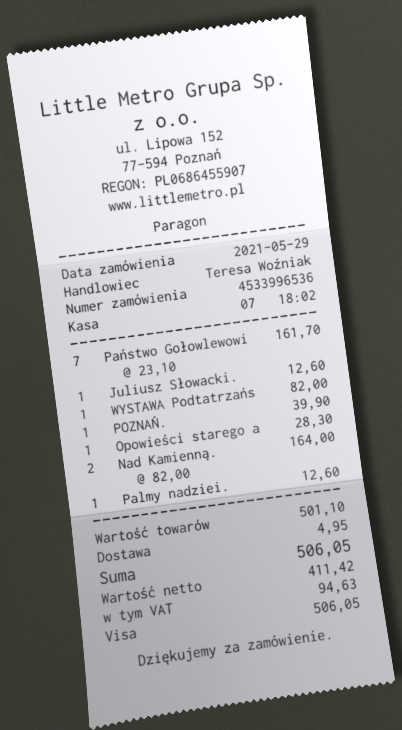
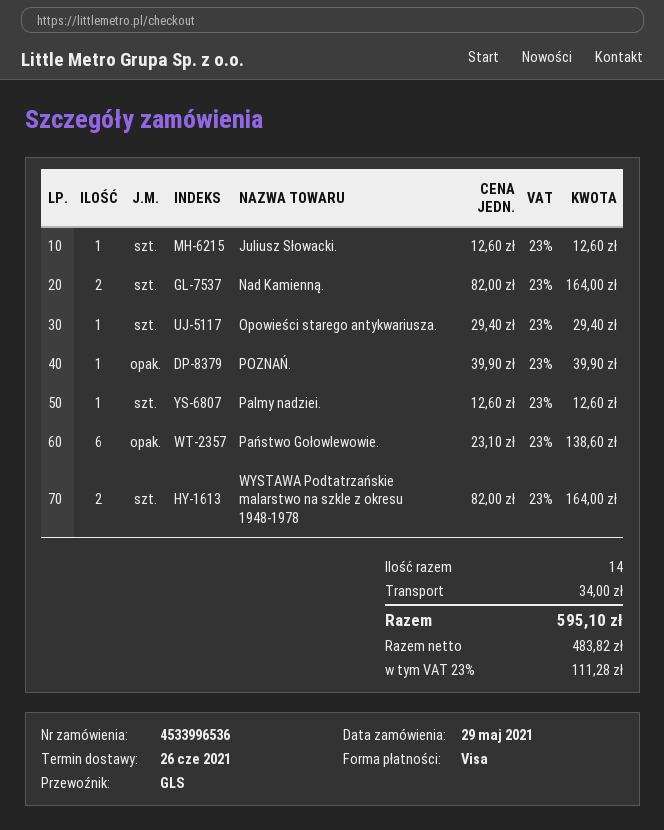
Państwo Gołowlewowi: 7 x 23.10 = 161.70 -> 6 x 23.10 = 138.60
WYSTAWA Podtatrzańs: 1 x 82.00 = 82.00 -> 2 x 82.00 = 164.00
Opowieści starego a: 1 x 28.30 = 28.30 -> 1 x 29.40 = 29.40
shipping: 4.95 -> 34.00
net: 411.42 -> 483.82
tax: 94.63 -> 111.28
total: 506.05 -> 595.10

